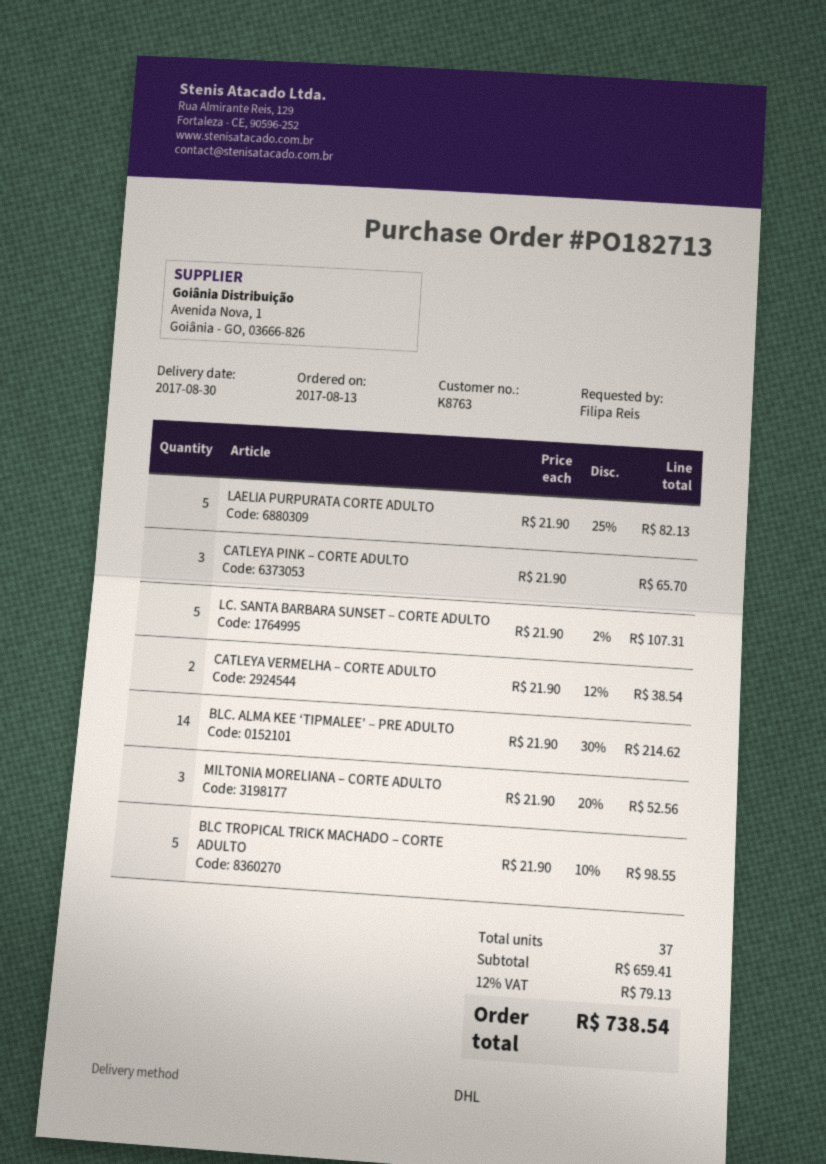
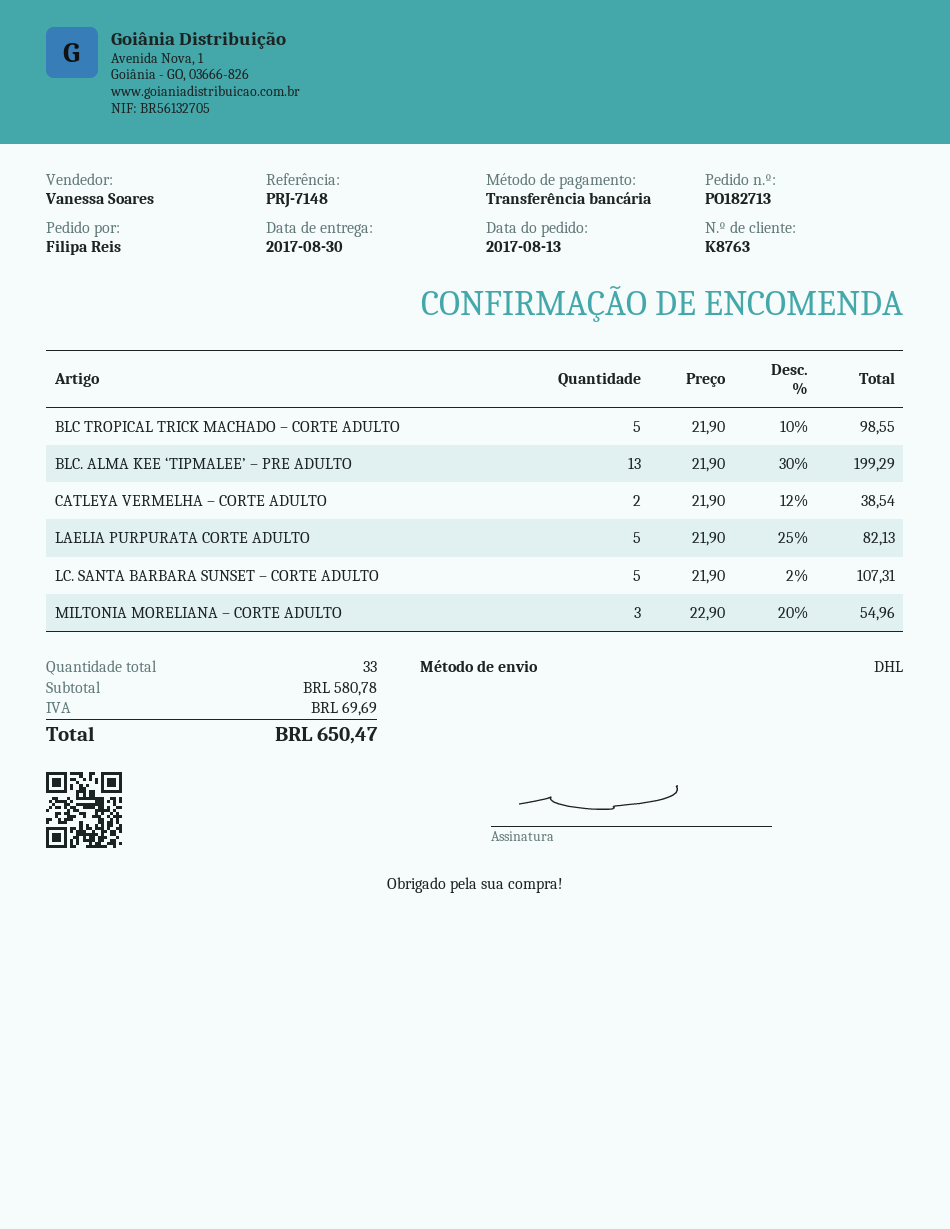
CATLEYA PINK – CORTE ADULTO: 3 x 21.90 = 65.70 -> none
BLC. ALMA KEE ‘TIPMALEE’ – PRE ADULTO: 14 x 21.90 - 30% = 214.62 -> 13 x 21.90 - 30% = 199.29
MILTONIA MORELIANA – CORTE ADULTO: 3 x 21.90 - 20% = 52.56 -> 3 x 22.90 - 20% = 54.96
total quantity: 37 -> 33
subtotal: 659.41 -> 580.78
tax: 79.13 -> 69.69
total: 738.54 -> 650.47

